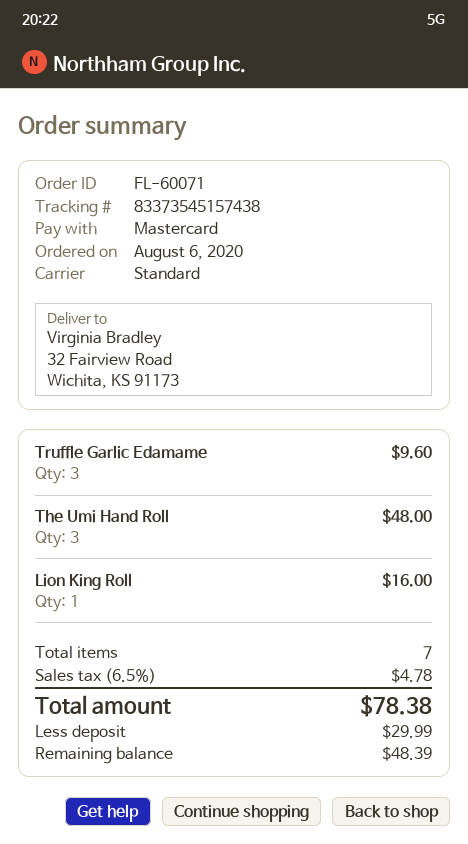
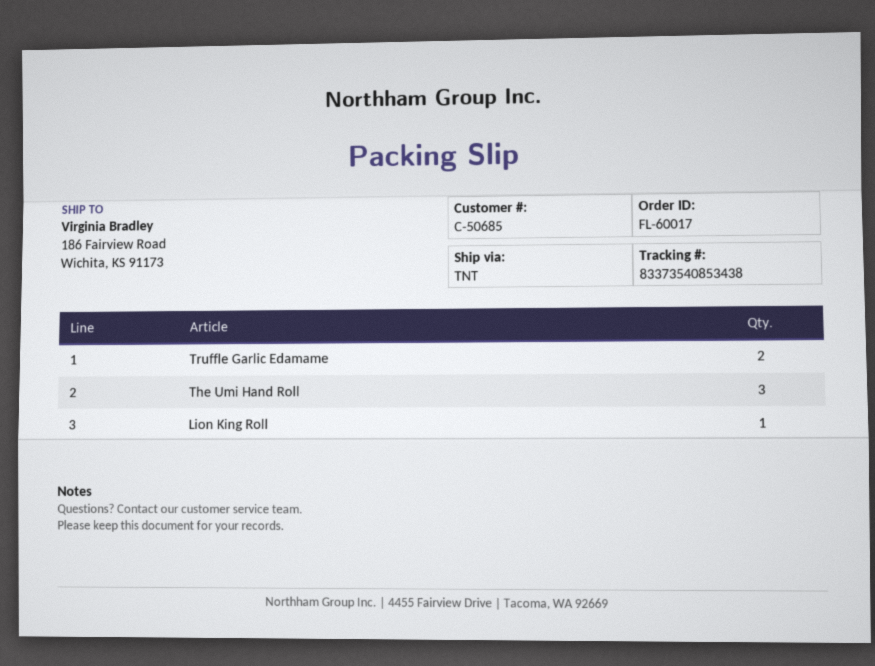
order number: FL-60071 -> FL-60017
shipping method: standard -> TNT
tracking number: 83373545157438 -> 83373540853438
ship to: 32 Fairview Road, Wichita, KS 91173 -> 186 Fairview Road, Wichita, KS 91173
Truffle Garlic Edamame: 3 -> 2

